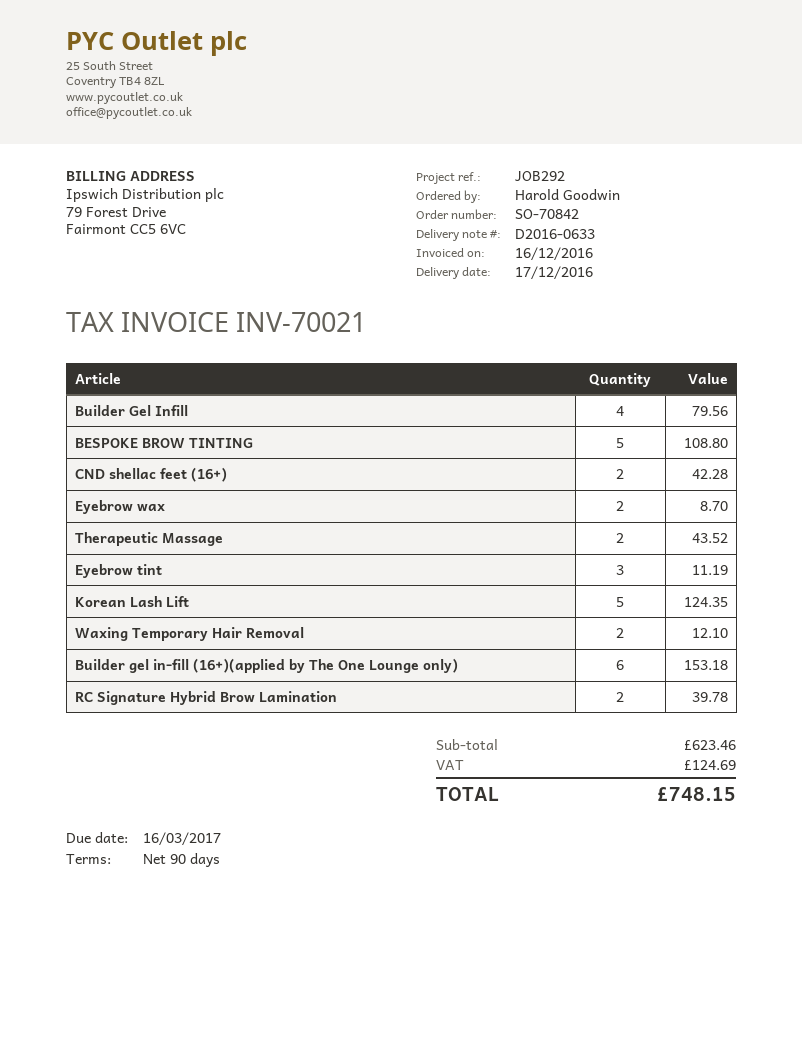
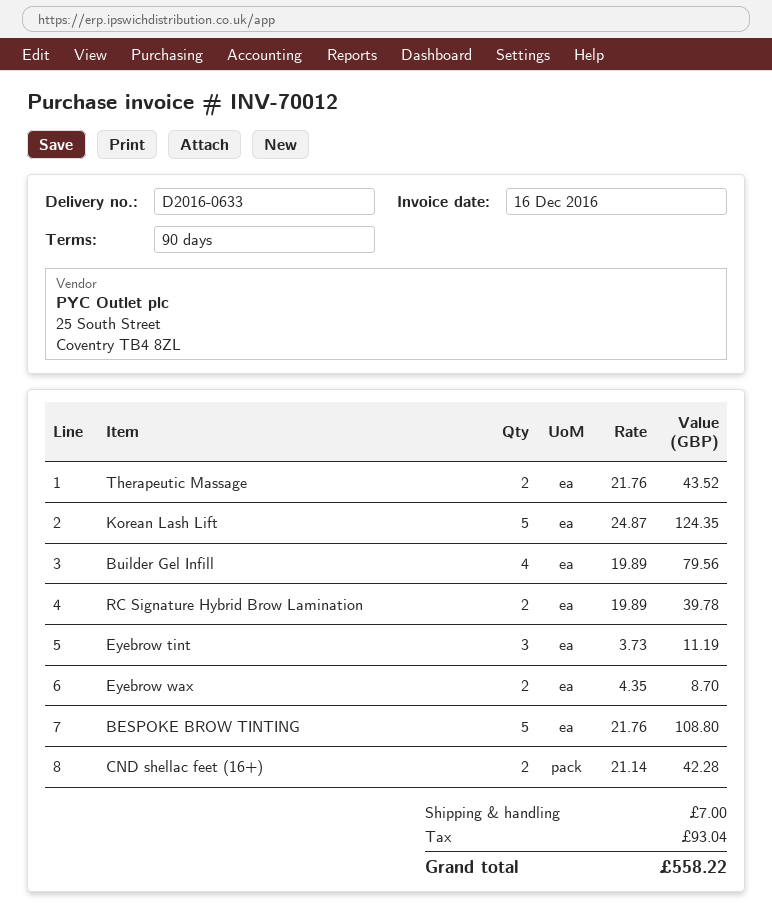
invoice number: INV-70021 -> INV-70012
Waxing Temporary Hair Removal: 2 for 12.10 -> none
Builder gel in-fill (16+)(applied by The One Lounge only): 6 for 153.18 -> none
shipping: none -> 7.00
tax: 124.69 -> 93.04
total: 748.15 -> 558.22

